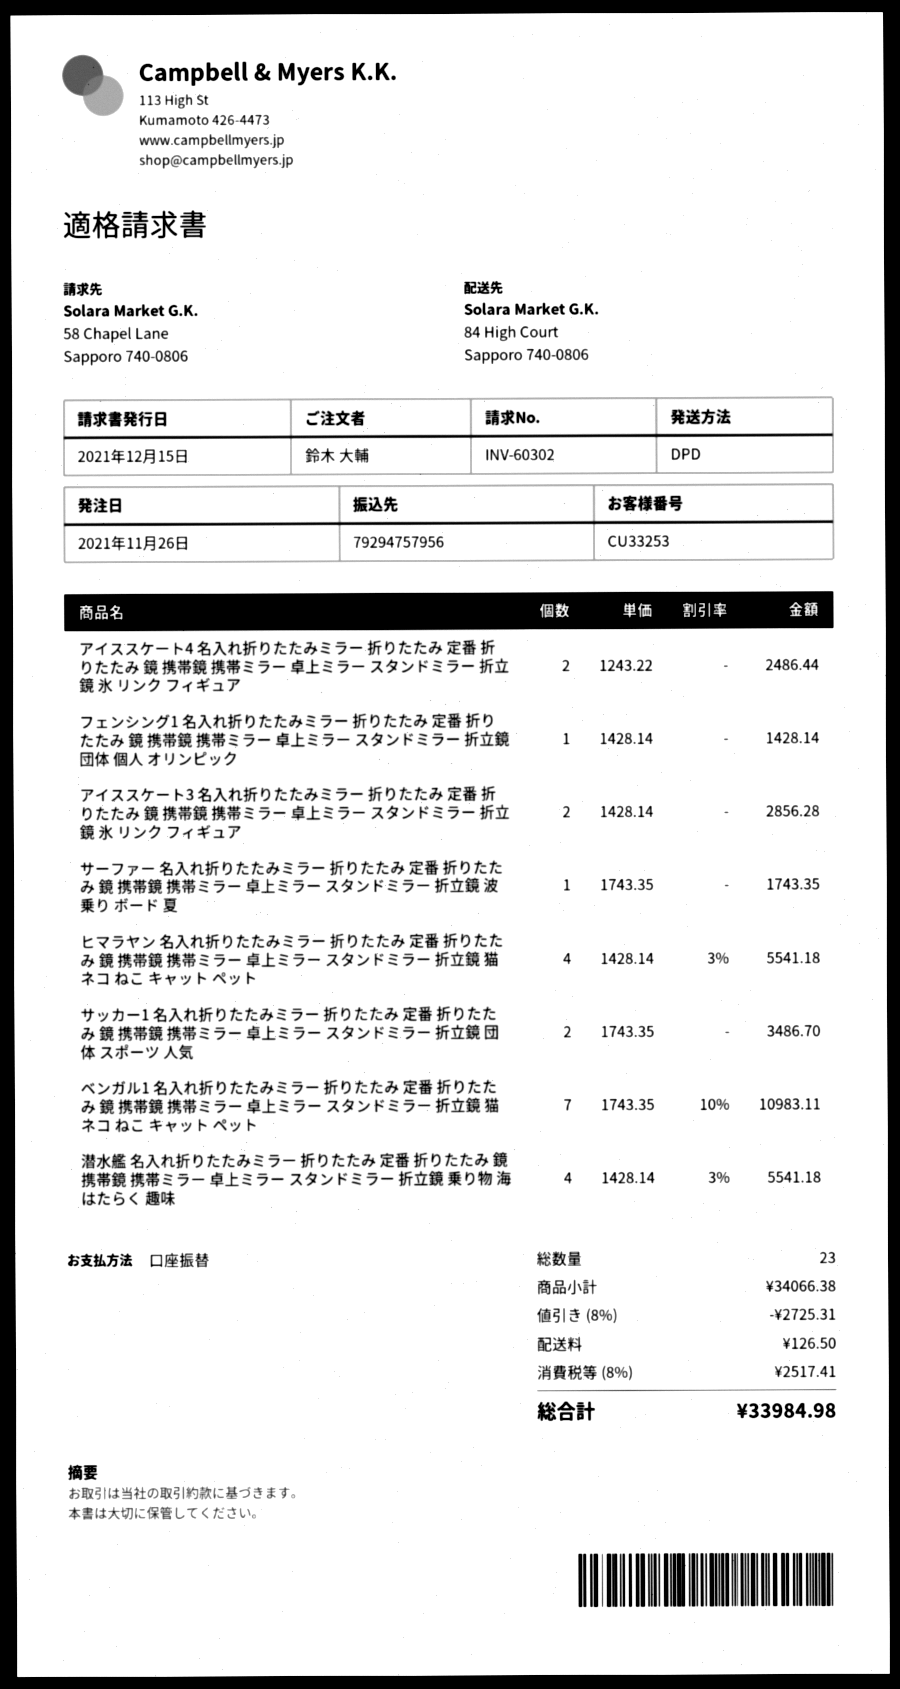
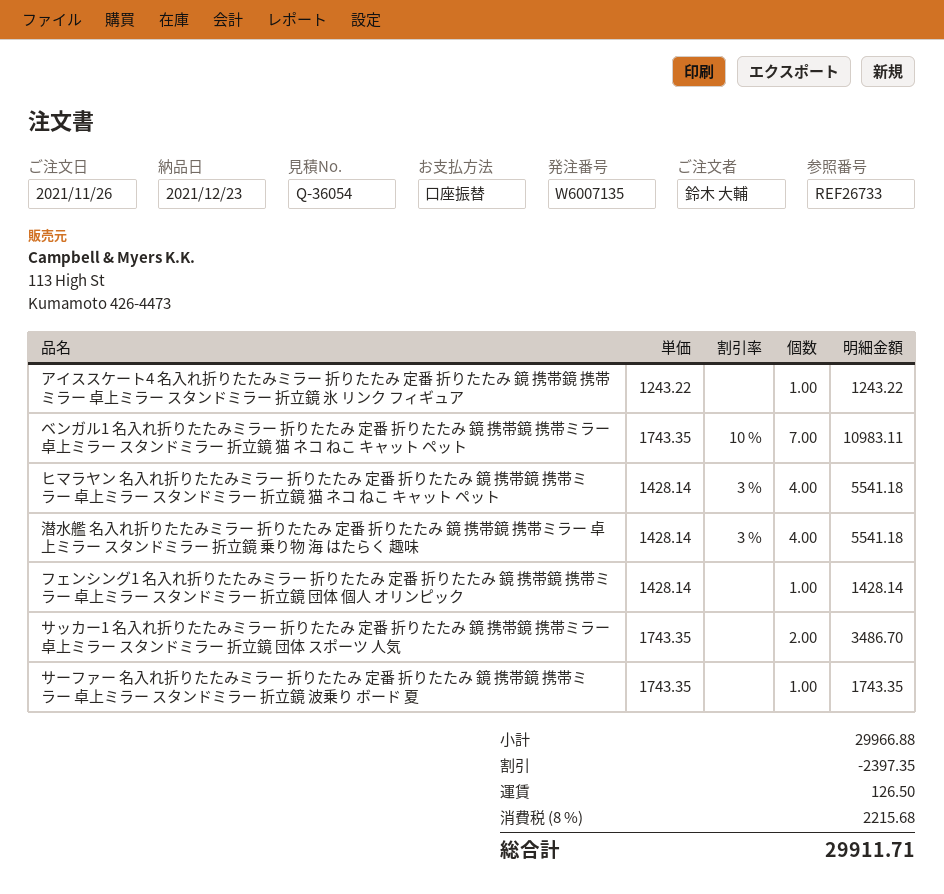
アイススケート4 名入れ折りたたみミラー 折りたたみ 定番 折りたたみ 鏡 携帯鏡 携帯ミラー 卓上ミラー スタンドミラー 折立鏡 氷 リンク フィギュア: 2 x 1243.22 = 2486.44 -> 1 x 1243.22 = 1243.22
アイススケート3 名入れ折りたたみミラー 折りたたみ 定番 折りたたみ 鏡 携帯鏡 携帯ミラー 卓上ミラー スタンドミラー 折立鏡 氷 リンク フィギュア: 2 x 1428.14 = 2856.28 -> none
subtotal: 34066.38 -> 29966.88
discount: 2725.31 -> 2397.35
tax: 8% = 2517.41 -> 8% = 2215.68
total: 33984.98 -> 29911.71

